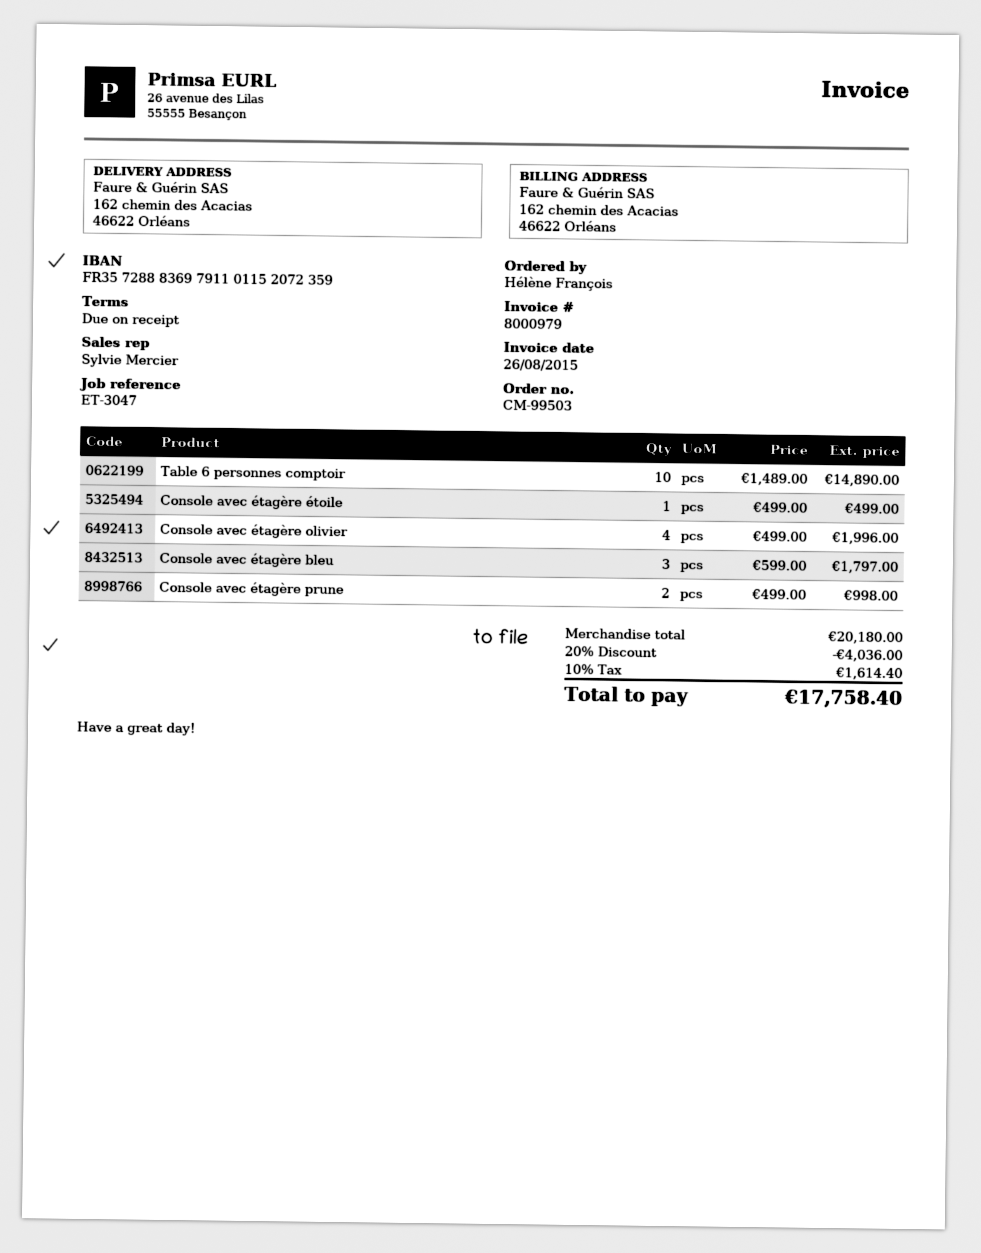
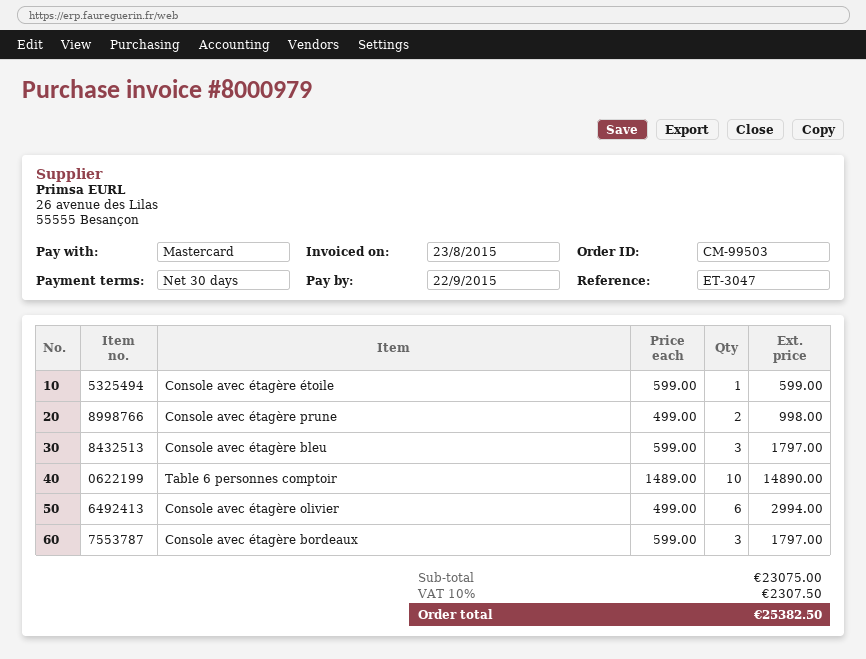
invoice date: 2015-08-26 -> 2015-08-23
payment terms: on receipt -> 30 days
Console avec étagère étoile: 1 x 499.00 = 499.00 -> 1 x 599.00 = 599.00
Console avec étagère olivier: 4 x 499.00 = 1996.00 -> 6 x 499.00 = 2994.00
Console avec étagère bordeaux: none -> 3 x 599.00 = 1797.00
subtotal: 20180.00 -> 23075.00
discount: 20% = 4036.00 -> none
tax: 10% = 1614.40 -> 10% = 2307.50
total: 17758.40 -> 25382.50

